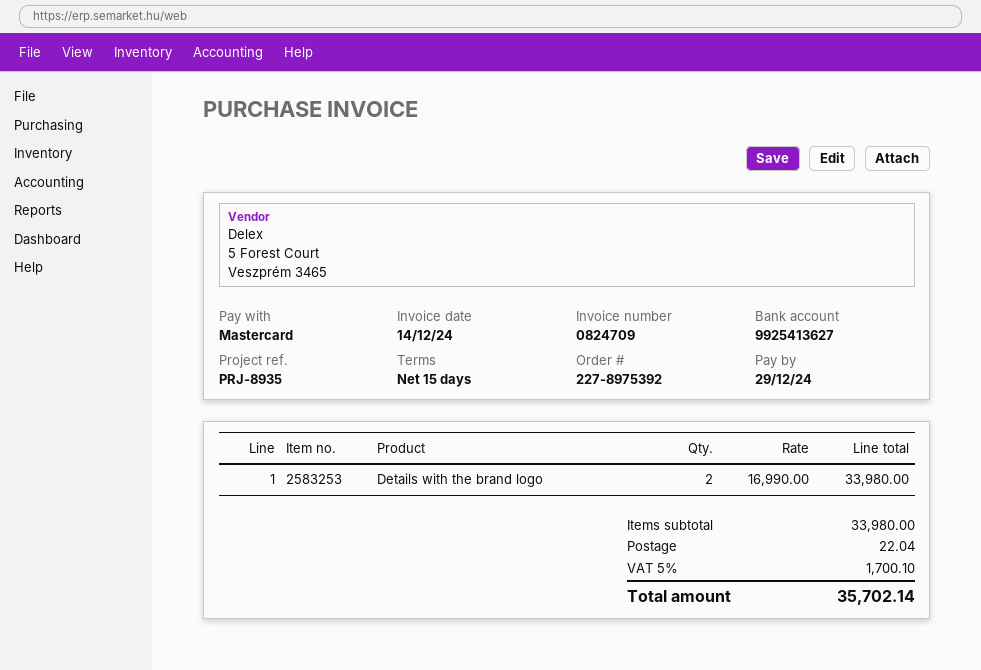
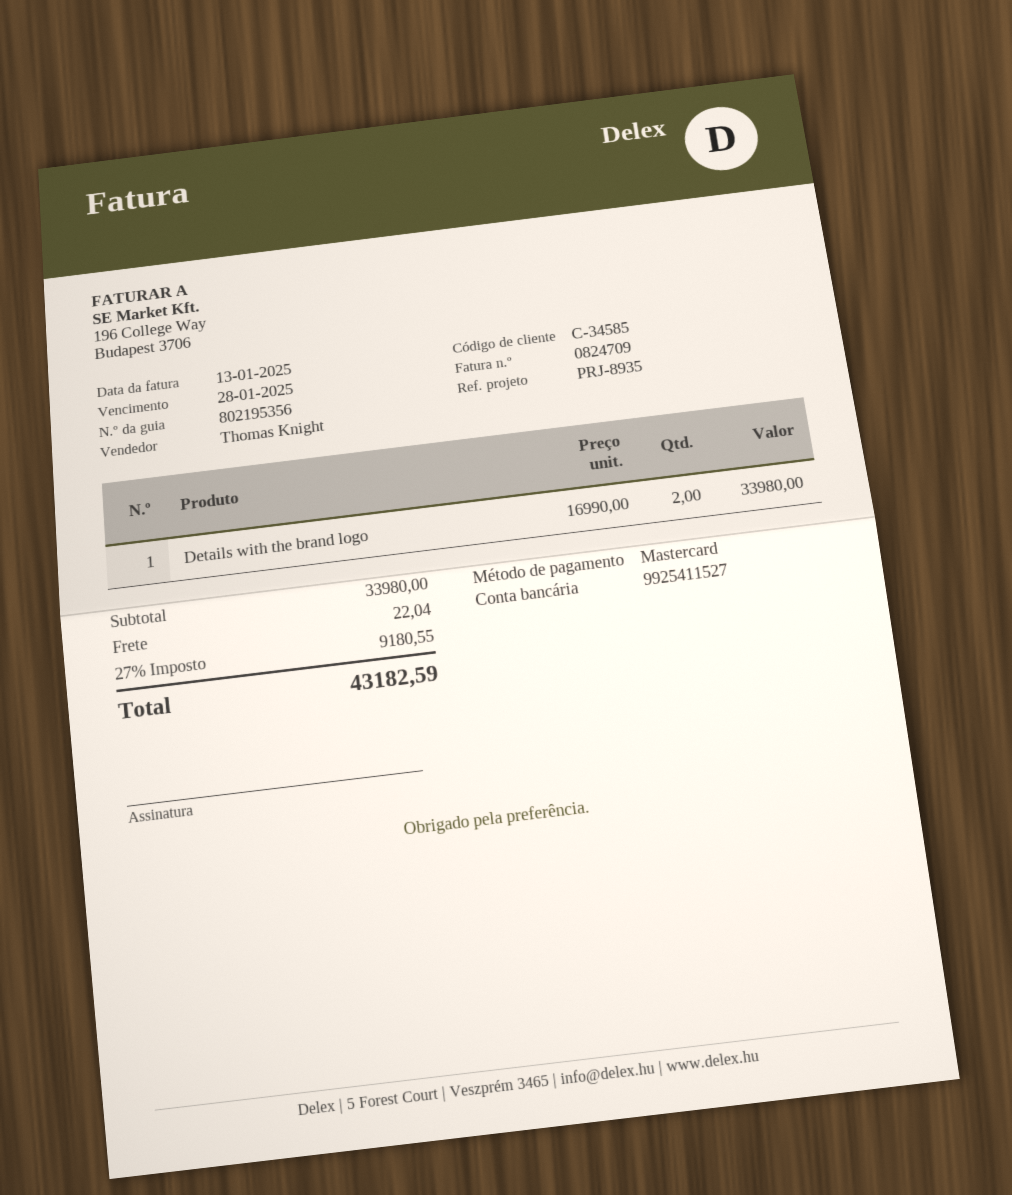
invoice date: 2024-12-14 -> 2025-01-13
due date: 2024-12-29 -> 2025-01-28
bank account: 9925413627 -> 9925411527
tax: 5% = 1700.10 -> 27% = 9180.55
total: 35702.14 -> 43182.59

